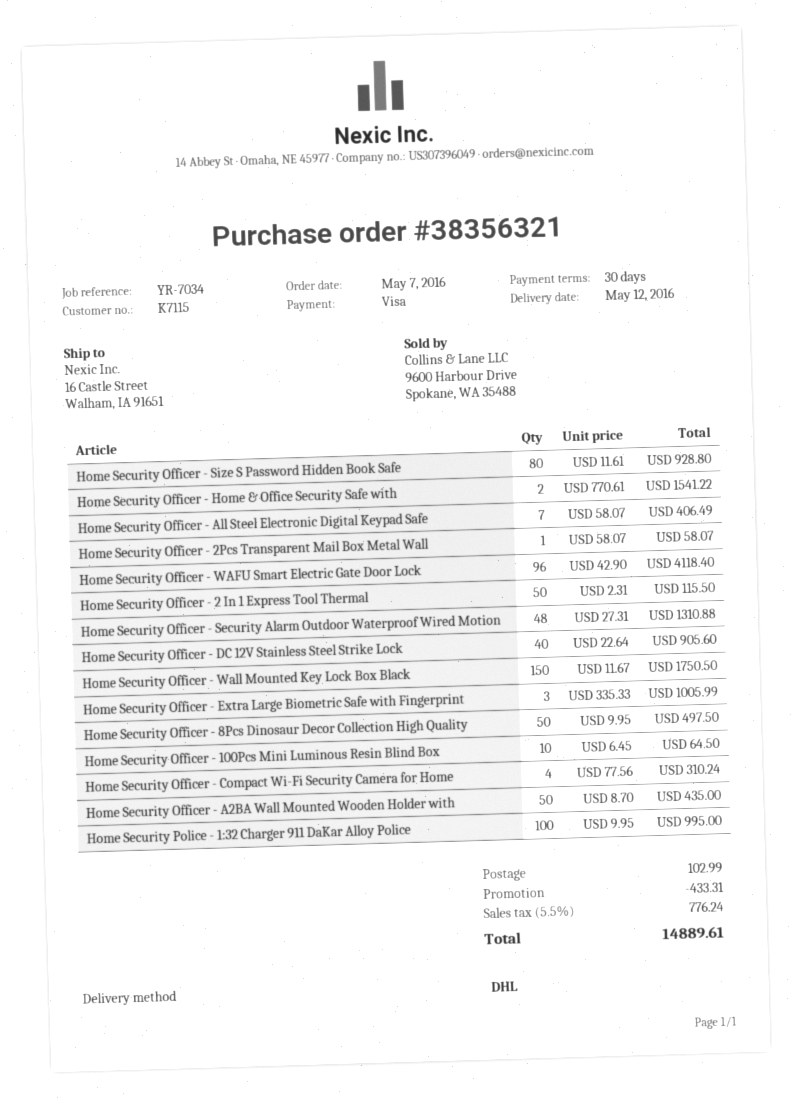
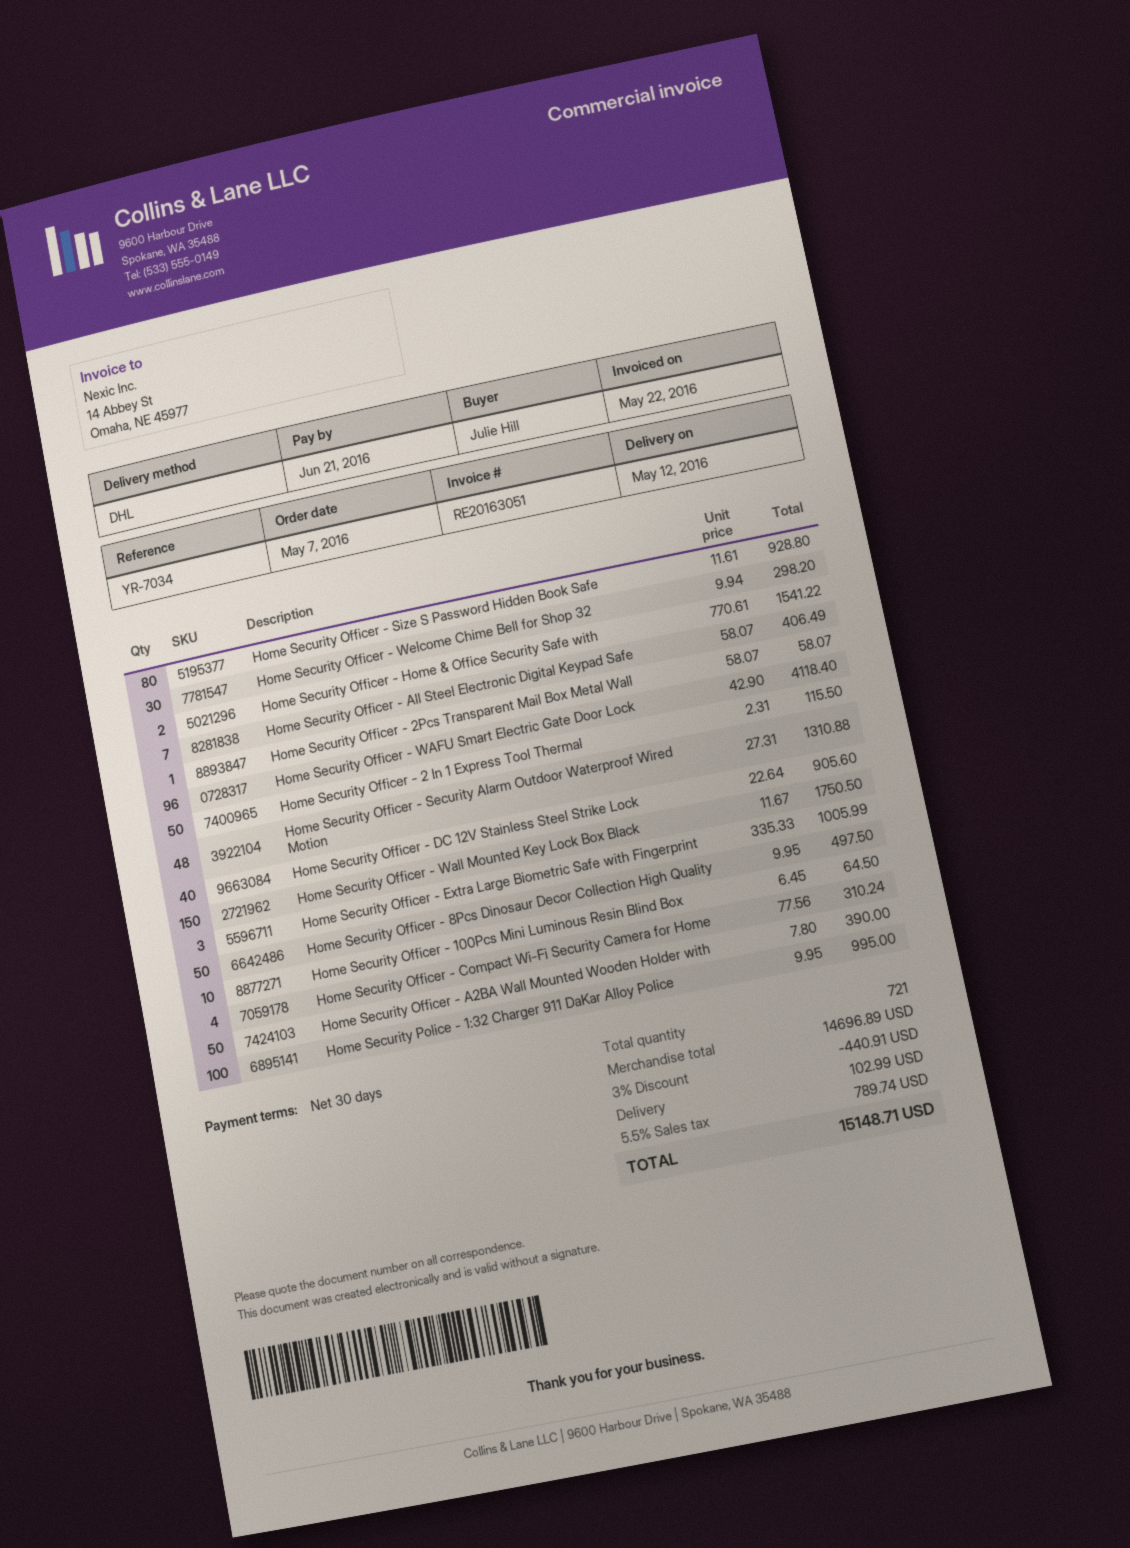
Home Security Officer - A2BA Wall Mounted Wooden Holder with: 50 x 8.70 = 435.00 -> 50 x 7.80 = 390.00
Home Security Officer - Welcome Chime Bell for Shop 32: none -> 30 x 9.94 = 298.20
discount: 433.31 -> 440.91
tax: 5.5% = 776.24 -> 5.5% = 789.74
total: 14889.61 -> 15148.71

